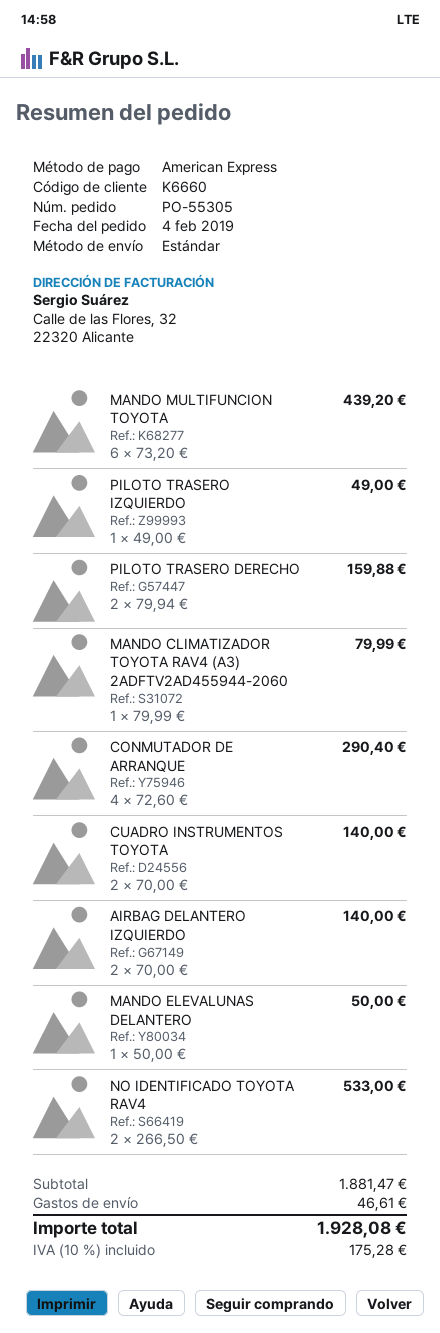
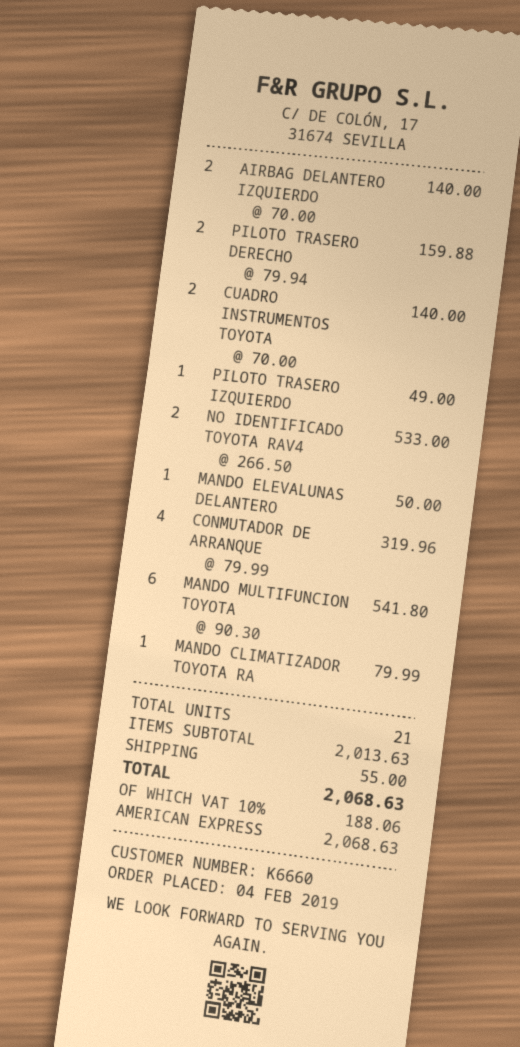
MANDO MULTIFUNCION TOYOTA: 6 x 73.20 = 439.20 -> 6 x 90.30 = 541.80
CONMUTADOR DE ARRANQUE: 4 x 72.60 = 290.40 -> 4 x 79.99 = 319.96
subtotal: 1881.47 -> 2013.63
shipping: 46.61 -> 55.00
tax: 10% = 175.28 -> 10% = 188.06
total: 1928.08 -> 2068.63

